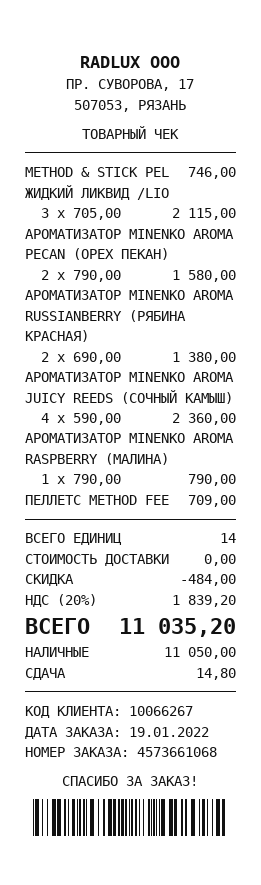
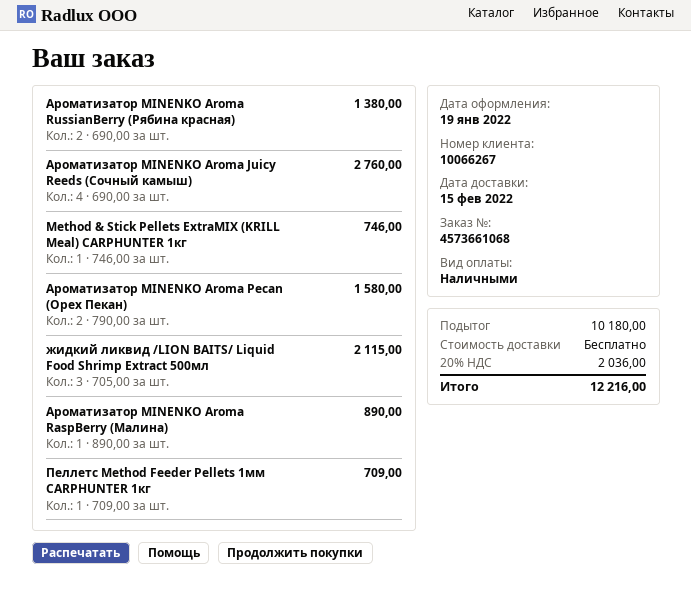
АРОМАТИЗАТОР MINENKO AROMA JUICY REEDS (СОЧНЫЙ КАМЫШ): 4 x 590.00 = 2360.00 -> 4 x 690.00 = 2760.00
АРОМАТИЗАТОР MINENKO AROMA RASPBERRY (МАЛИНА): 1 x 790.00 = 790.00 -> 1 x 890.00 = 890.00
discount: 484.00 -> none
tax: 20% = 1839.20 -> 20% = 2036.00
total: 11035.20 -> 12216.00

